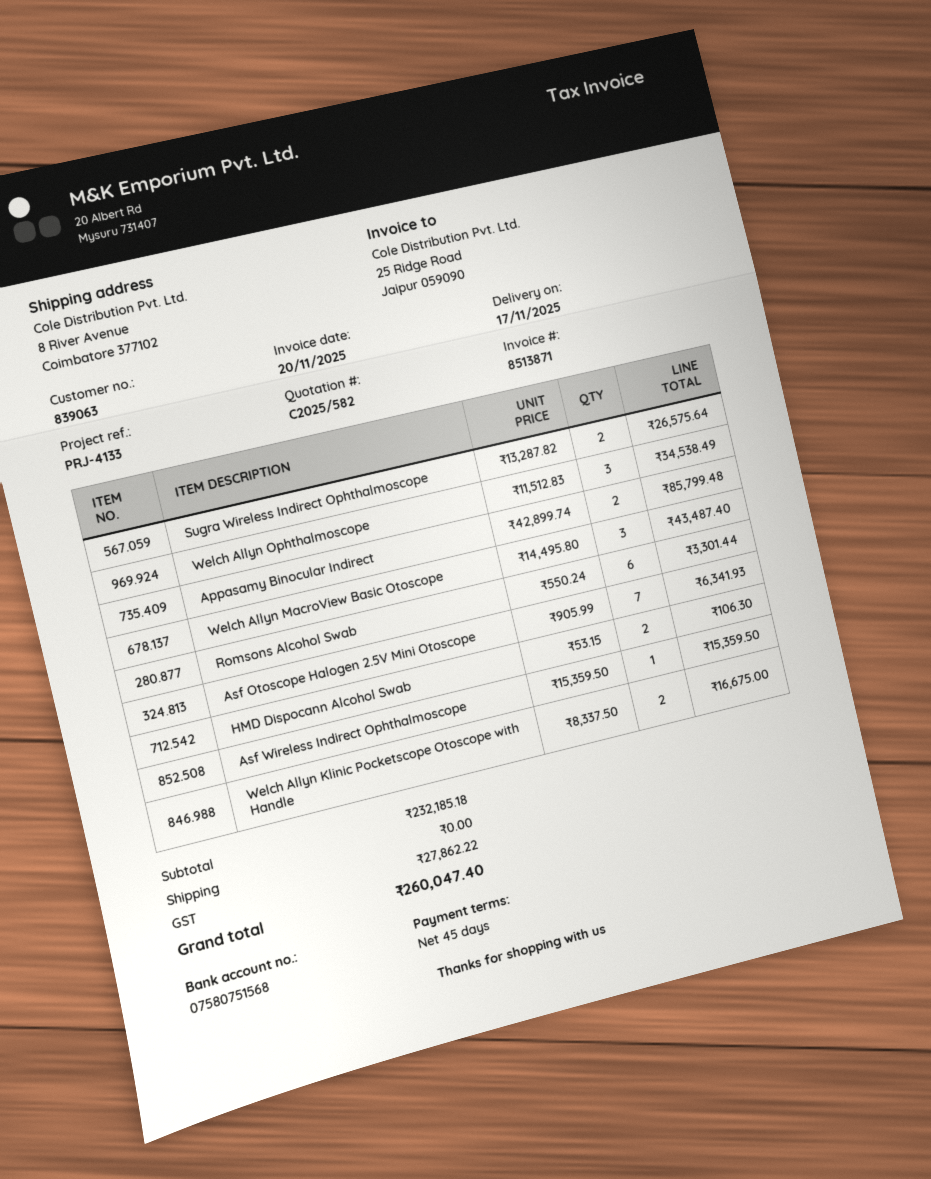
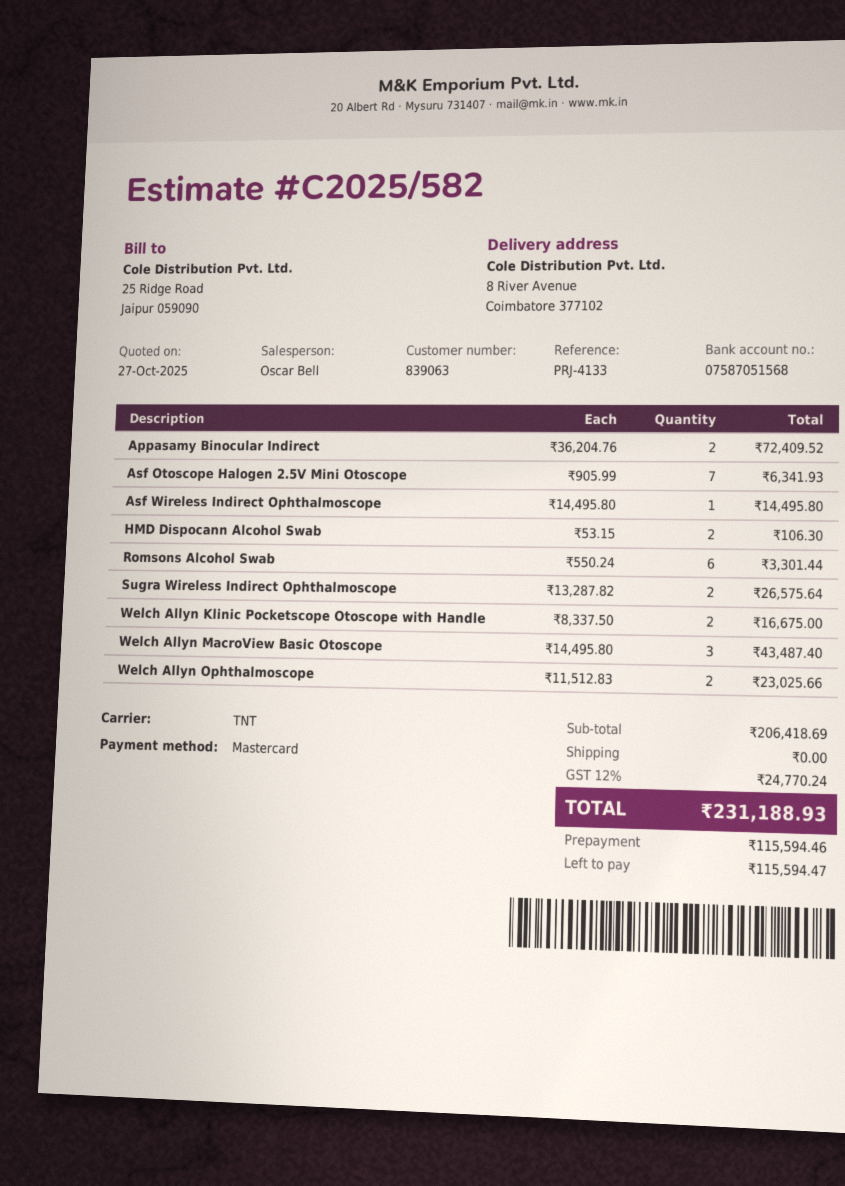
bank account: 07580751568 -> 07587051568
Welch Allyn Ophthalmoscope: 3 x 11512.83 = 34538.49 -> 2 x 11512.83 = 23025.66
Appasamy Binocular Indirect: 2 x 42899.74 = 85799.48 -> 2 x 36204.76 = 72409.52
Asf Wireless Indirect Ophthalmoscope: 1 x 15359.50 = 15359.50 -> 1 x 14495.80 = 14495.80
subtotal: 232185.18 -> 206418.69
tax: 27862.22 -> 24770.24
total: 260047.40 -> 231188.93

